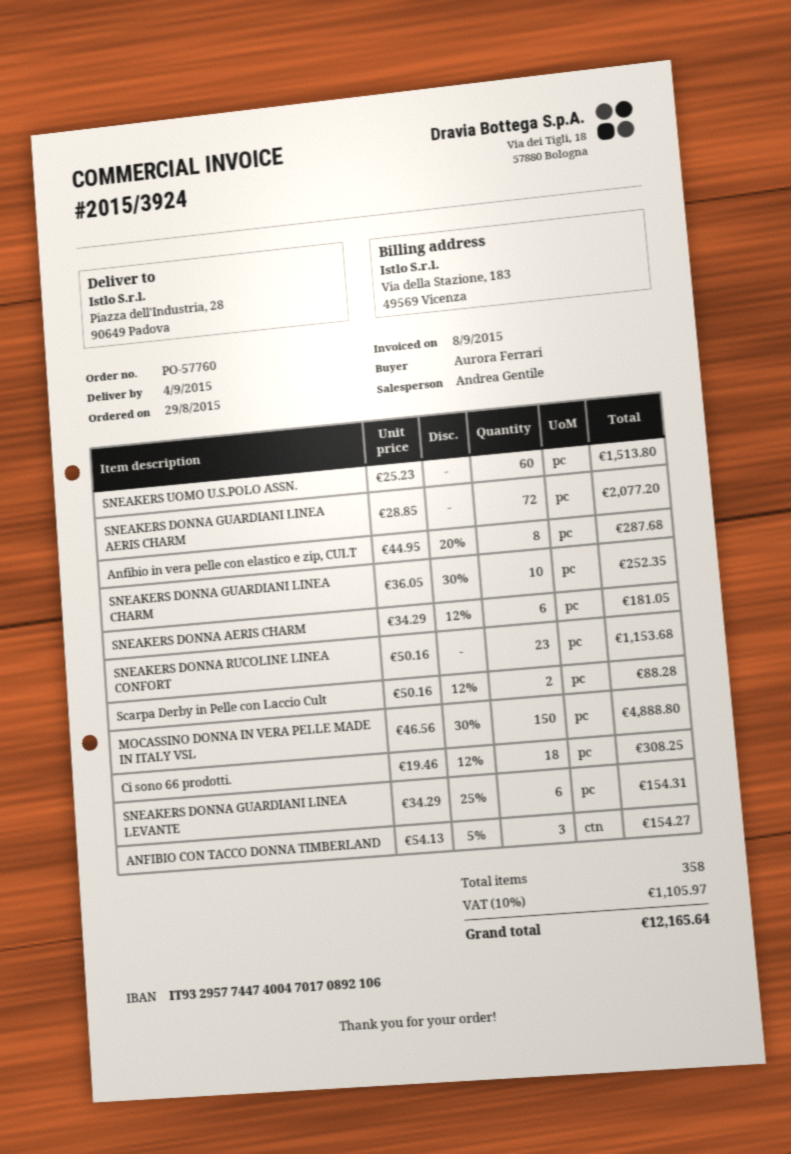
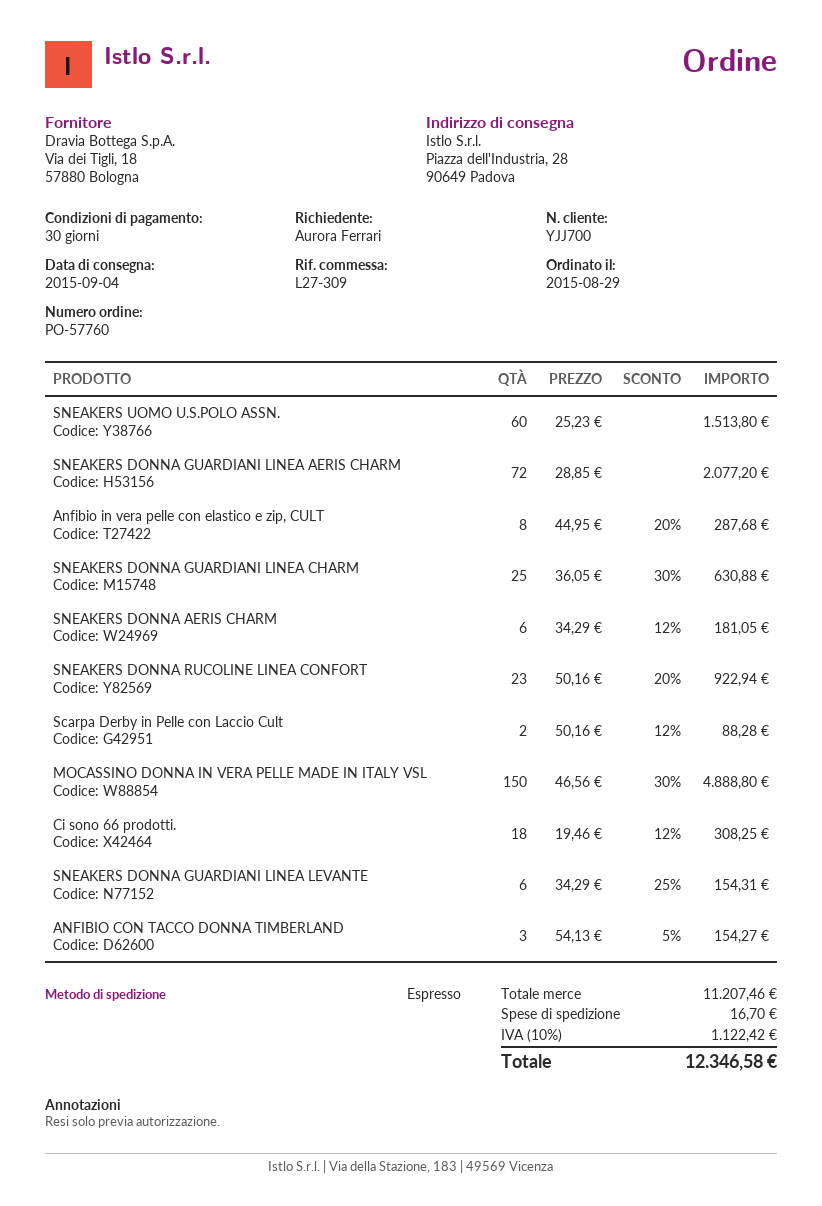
SNEAKERS DONNA GUARDIANI LINEA CHARM: 10 x 36.05 - 30% = 252.35 -> 25 x 36.05 - 30% = 630.88
SNEAKERS DONNA RUCOLINE LINEA CONFORT: 23 x 50.16 = 1153.68 -> 23 x 50.16 - 20% = 922.94
shipping: none -> 16.70
tax: 10% = 1105.97 -> 10% = 1122.42
total: 12165.64 -> 12346.58

